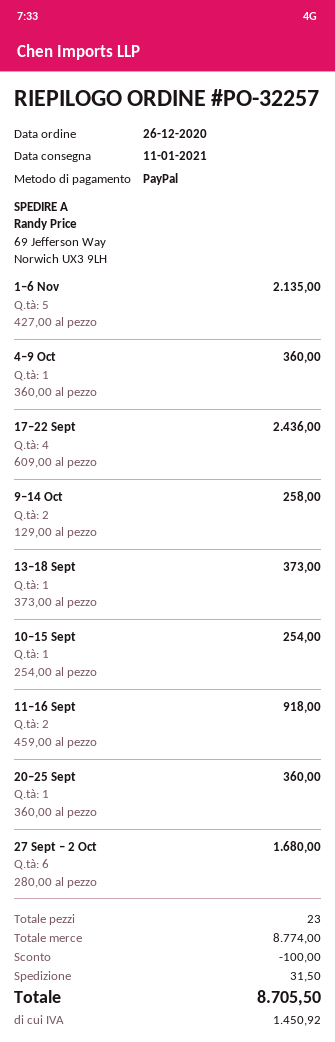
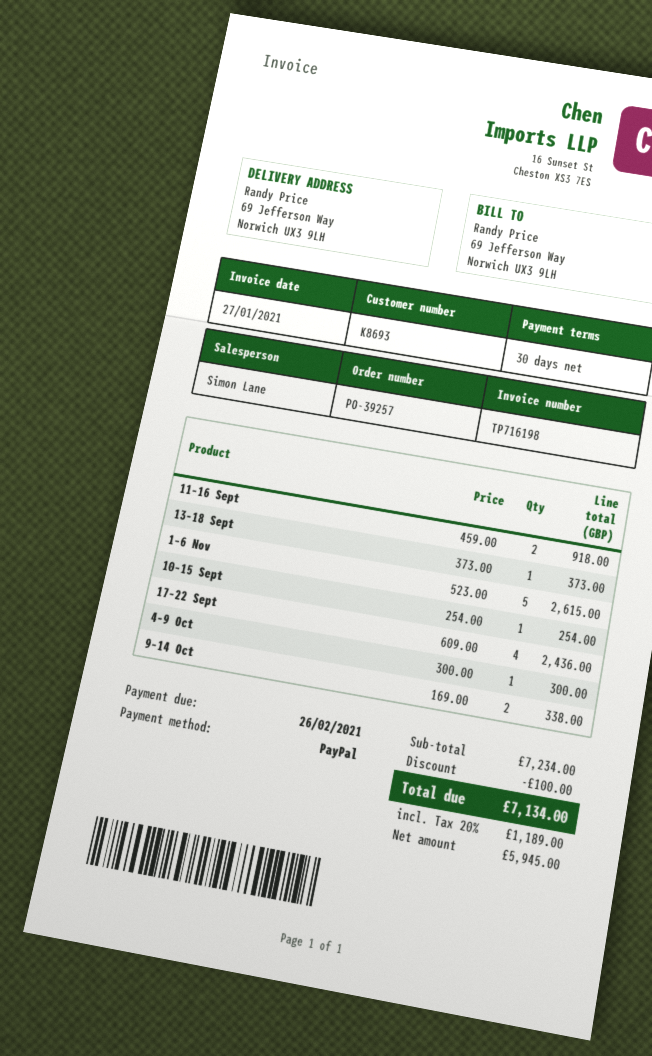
order number: PO-32257 -> PO-39257
1–6 Nov: 5 x 427.00 = 2135.00 -> 5 x 523.00 = 2615.00
4–9 Oct: 1 x 360.00 = 360.00 -> 1 x 300.00 = 300.00
9–14 Oct: 2 x 129.00 = 258.00 -> 2 x 169.00 = 338.00
20–25 Sept: 1 x 360.00 = 360.00 -> none
27 Sept – 2 Oct: 6 x 280.00 = 1680.00 -> none
subtotal: 8774.00 -> 7234.00
shipping: 31.50 -> none
tax: 1450.92 -> 1189.00
total: 8705.50 -> 7134.00

